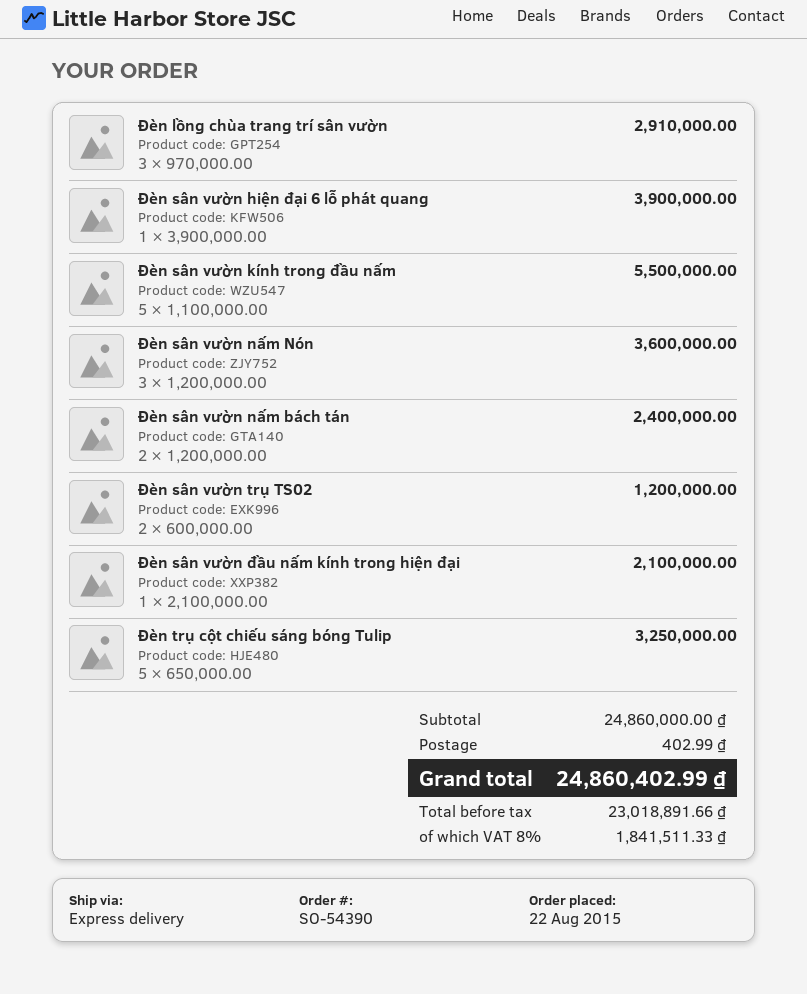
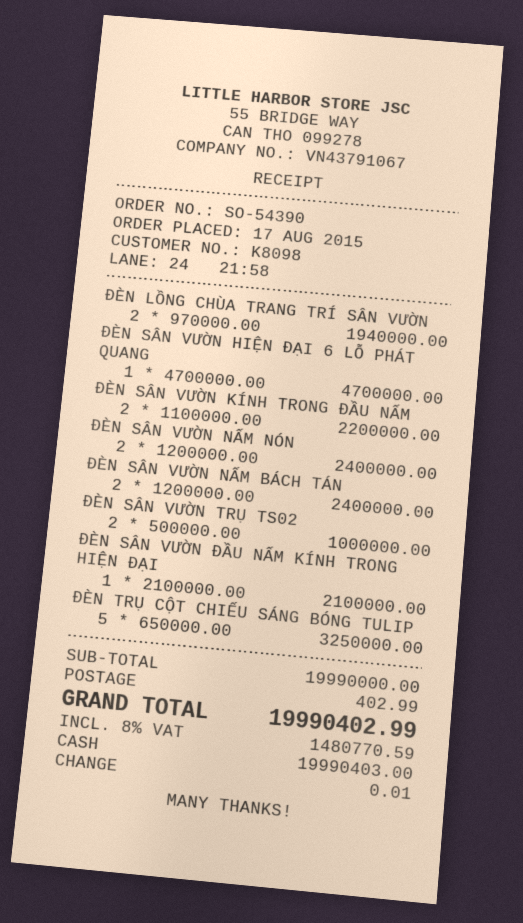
order date: 2015-08-22 -> 2015-08-17
Đèn lồng chùa trang trí sân vườn: 3 x 970000.00 = 2910000.00 -> 2 x 970000.00 = 1940000.00
Đèn sân vườn hiện đại 6 lỗ phát quang: 1 x 3900000.00 = 3900000.00 -> 1 x 4700000.00 = 4700000.00
Đèn sân vườn kính trong đầu nấm: 5 x 1100000.00 = 5500000.00 -> 2 x 1100000.00 = 2200000.00
Đèn sân vườn nấm Nón: 3 x 1200000.00 = 3600000.00 -> 2 x 1200000.00 = 2400000.00
Đèn sân vườn trụ TS02: 2 x 600000.00 = 1200000.00 -> 2 x 500000.00 = 1000000.00
subtotal: 24860000.00 -> 19990000.00
tax: 8% = 1841511.33 -> 8% = 1480770.59
total: 24860402.99 -> 19990402.99

